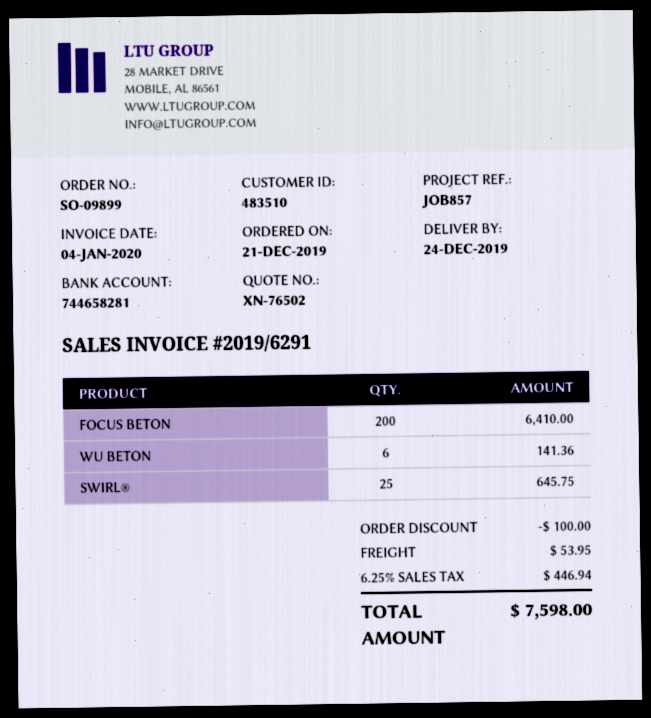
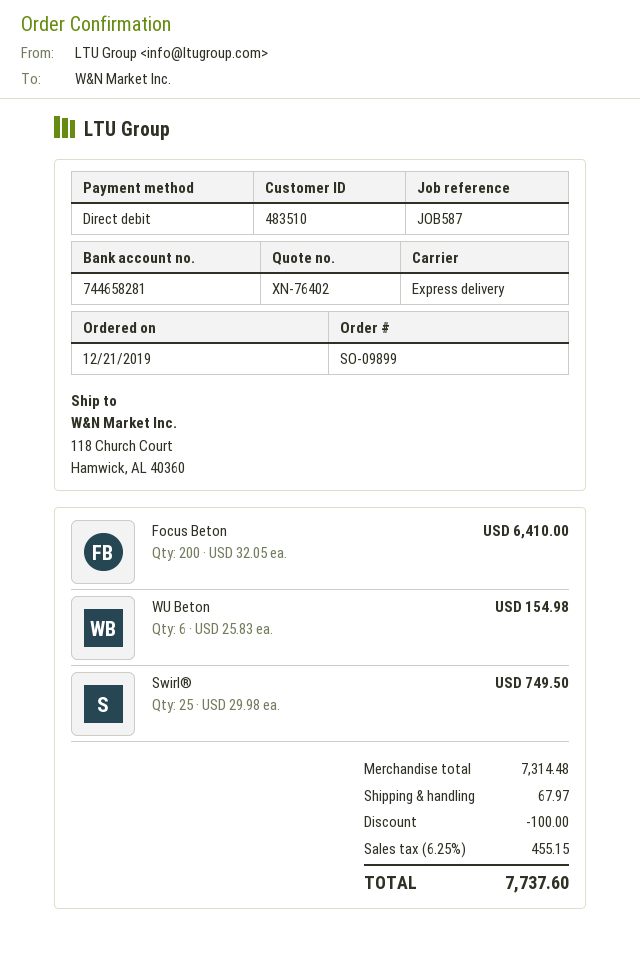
quote number: XN-76502 -> XN-76402
reference: JOB857 -> JOB587
WU BETON: 6 for 141.36 -> 6 for 154.98
SWIRL®: 25 for 645.75 -> 25 for 749.50
shipping: 53.95 -> 67.97
tax: 6.25% = 446.94 -> 6.25% = 455.15
total: 7598.00 -> 7737.60

